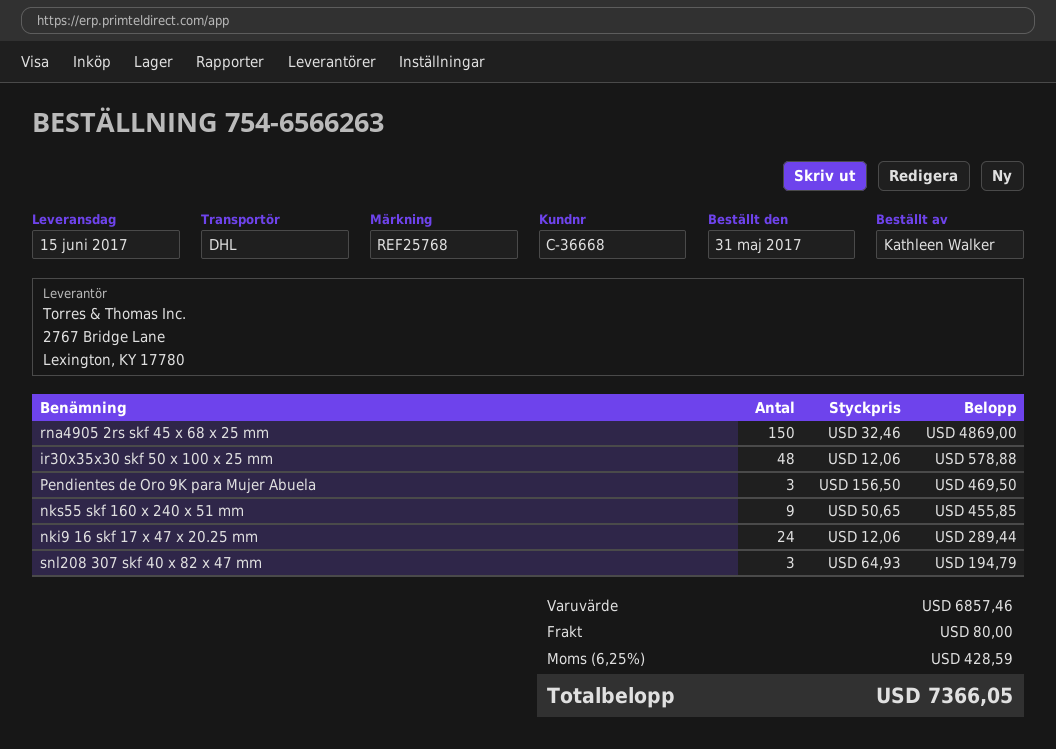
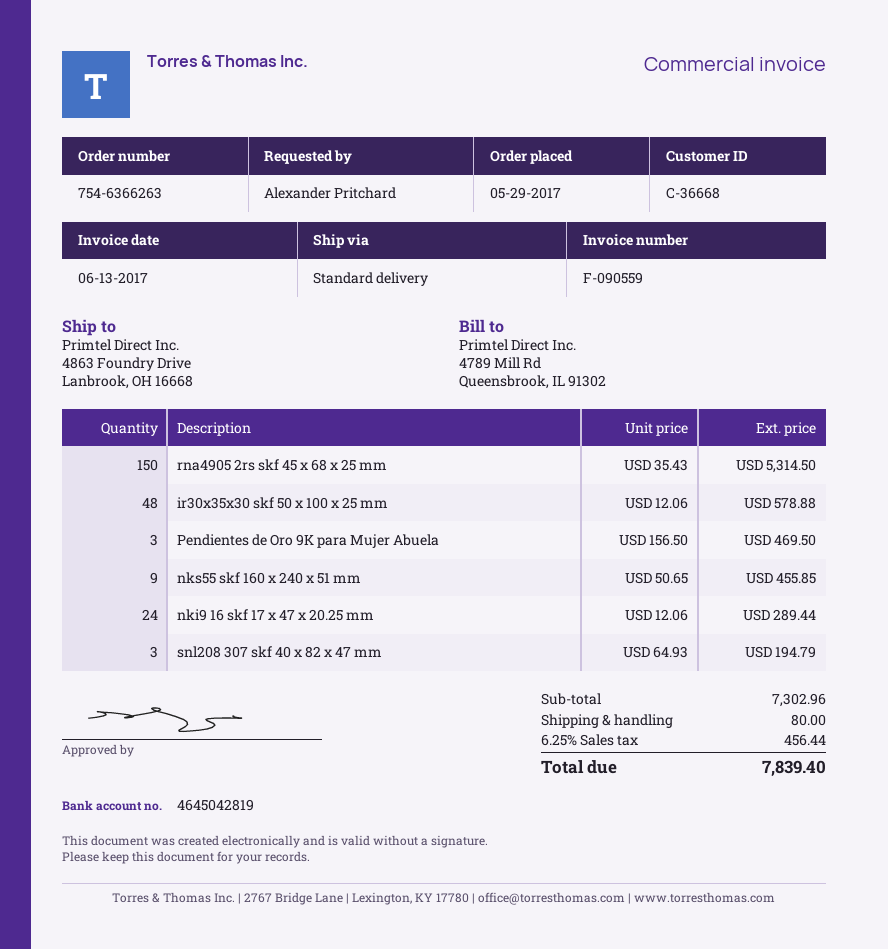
order number: 754-6566263 -> 754-6366263
order date: 2017-05-31 -> 2017-05-29
ordered by: Kathleen Walker -> Alexander Pritchard
shipping method: DHL -> standard
rna4905 2rs skf 45 x 68 x 25 mm: 150 x 32.46 = 4869.00 -> 150 x 35.43 = 5314.50
subtotal: 6857.46 -> 7302.96
tax: 6.25% = 428.59 -> 6.25% = 456.44
total: 7366.05 -> 7839.40

